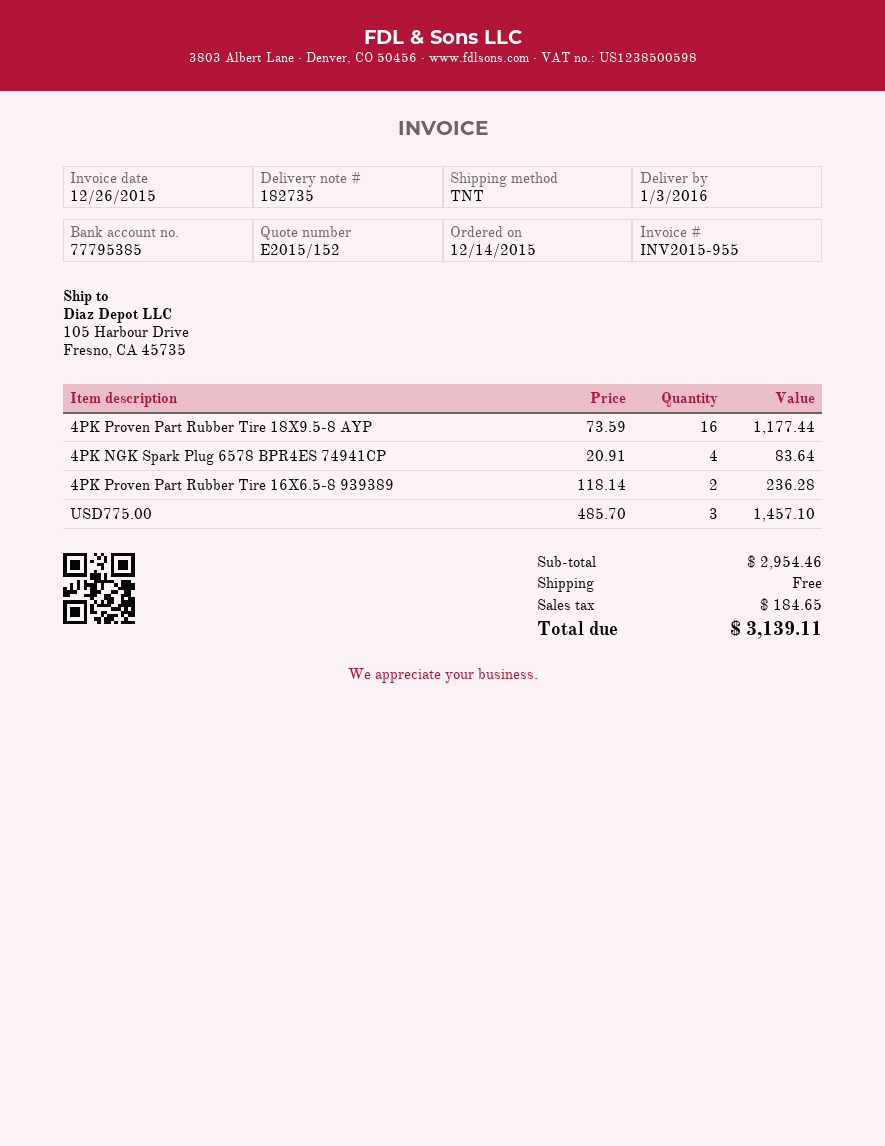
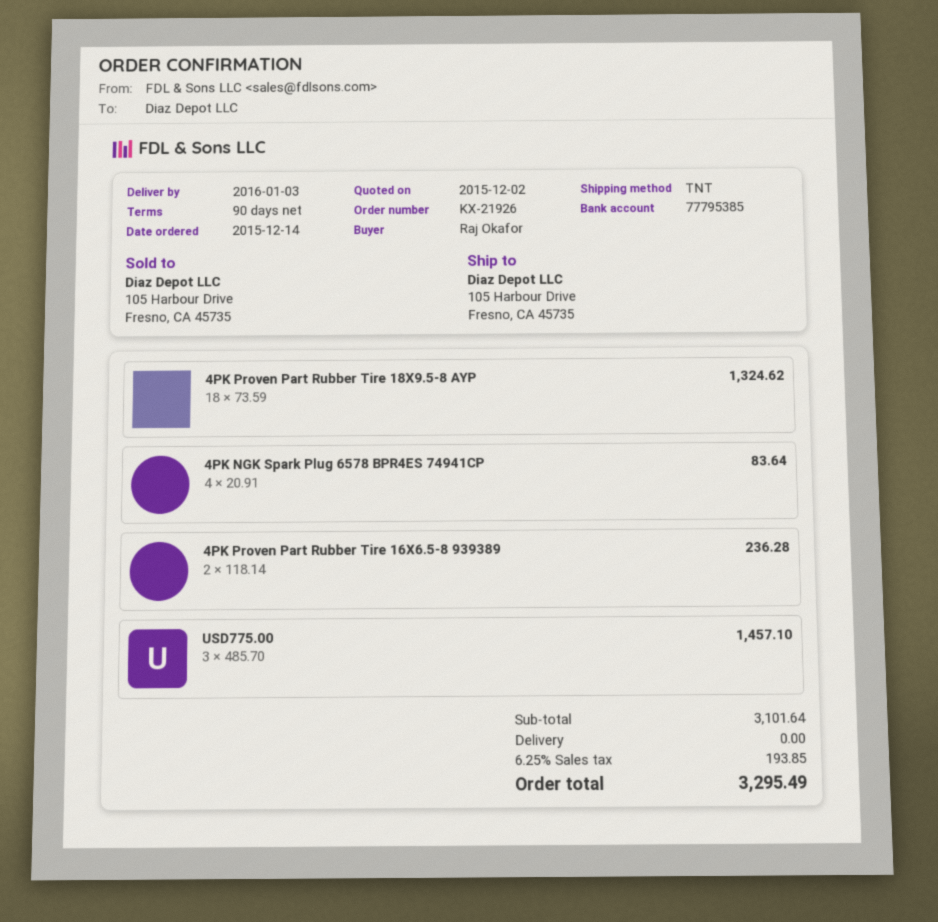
4PK Proven Part Rubber Tire 18X9.5-8 AYP: 16 x 73.59 = 1177.44 -> 18 x 73.59 = 1324.62
subtotal: 2954.46 -> 3101.64
tax: 184.65 -> 193.85
total: 3139.11 -> 3295.49

